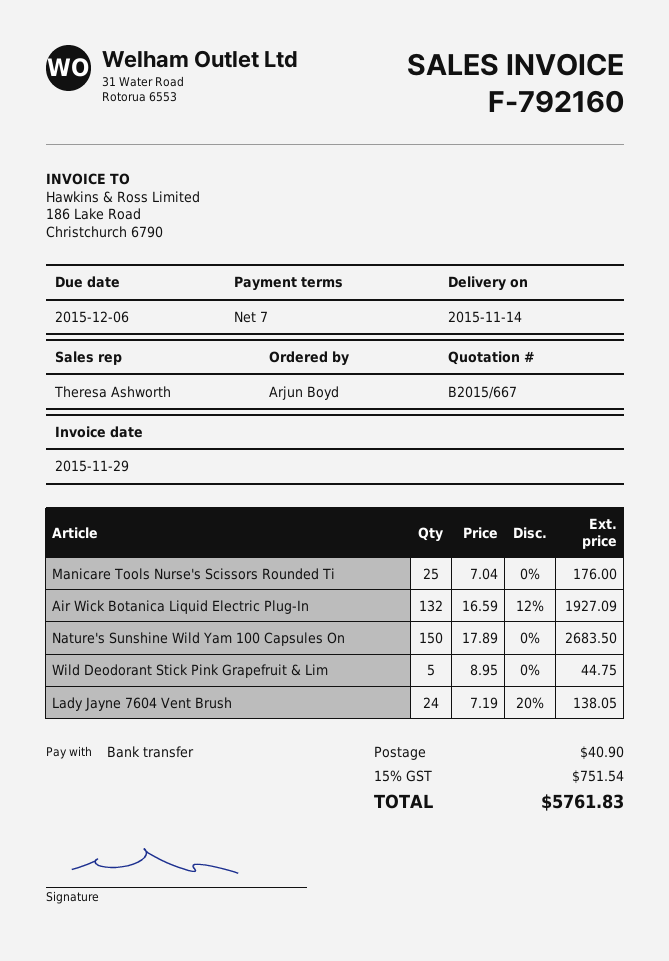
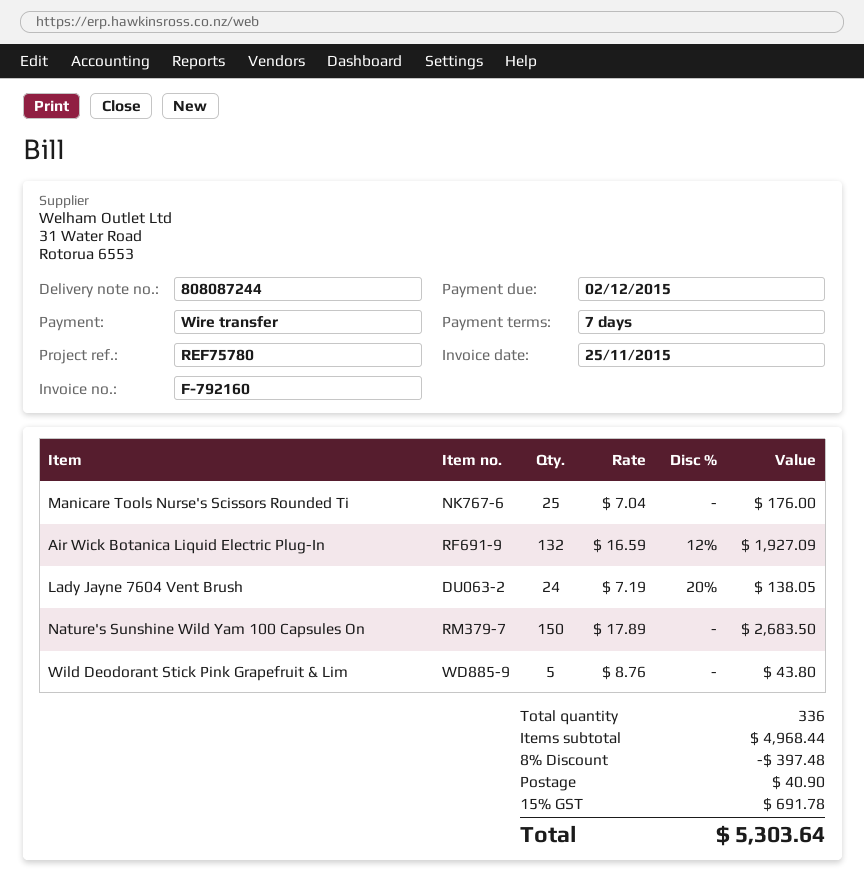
invoice date: 2015-11-29 -> 2015-11-25
due date: 2015-12-06 -> 2015-12-02
Wild Deodorant Stick Pink Grapefruit & Lim: 5 x 8.95 = 44.75 -> 5 x 8.76 = 43.80
discount: none -> 8% = 397.48
tax: 15% = 751.54 -> 15% = 691.78
total: 5761.83 -> 5303.64

